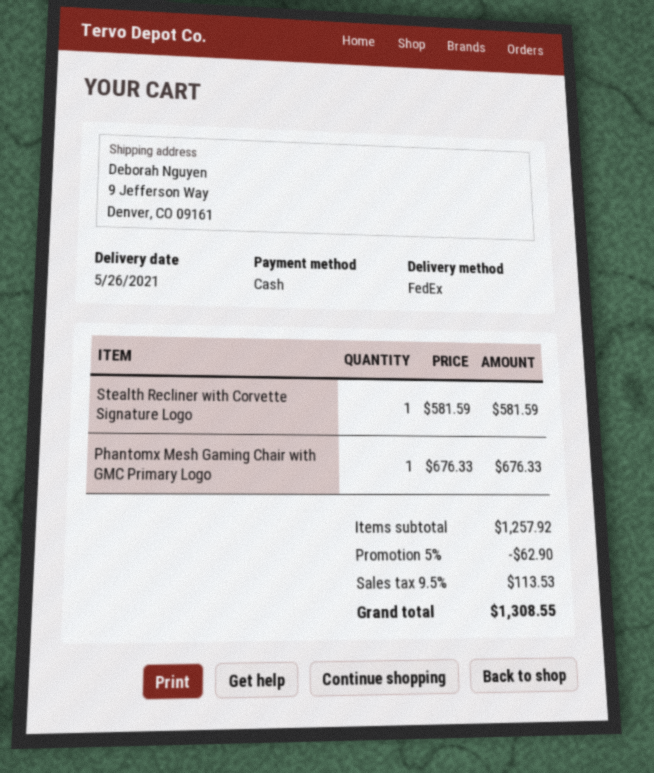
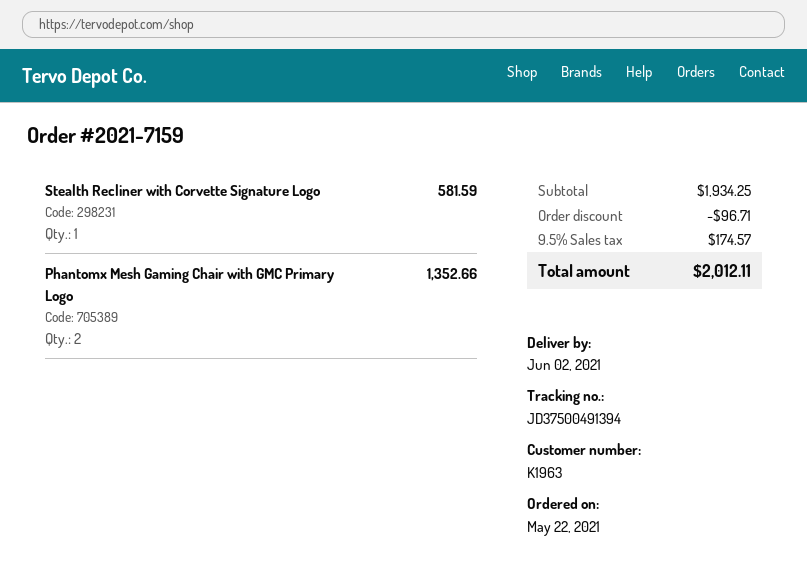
delivery date: 2021-05-26 -> 2021-06-02
Phantomx Mesh Gaming Chair with GMC Primary Logo: 1 for 676.33 -> 2 for 1352.66
subtotal: 1257.92 -> 1934.25
discount: 62.90 -> 96.71
tax: 9.5% = 113.53 -> 9.5% = 174.57
total: 1308.55 -> 2012.11

